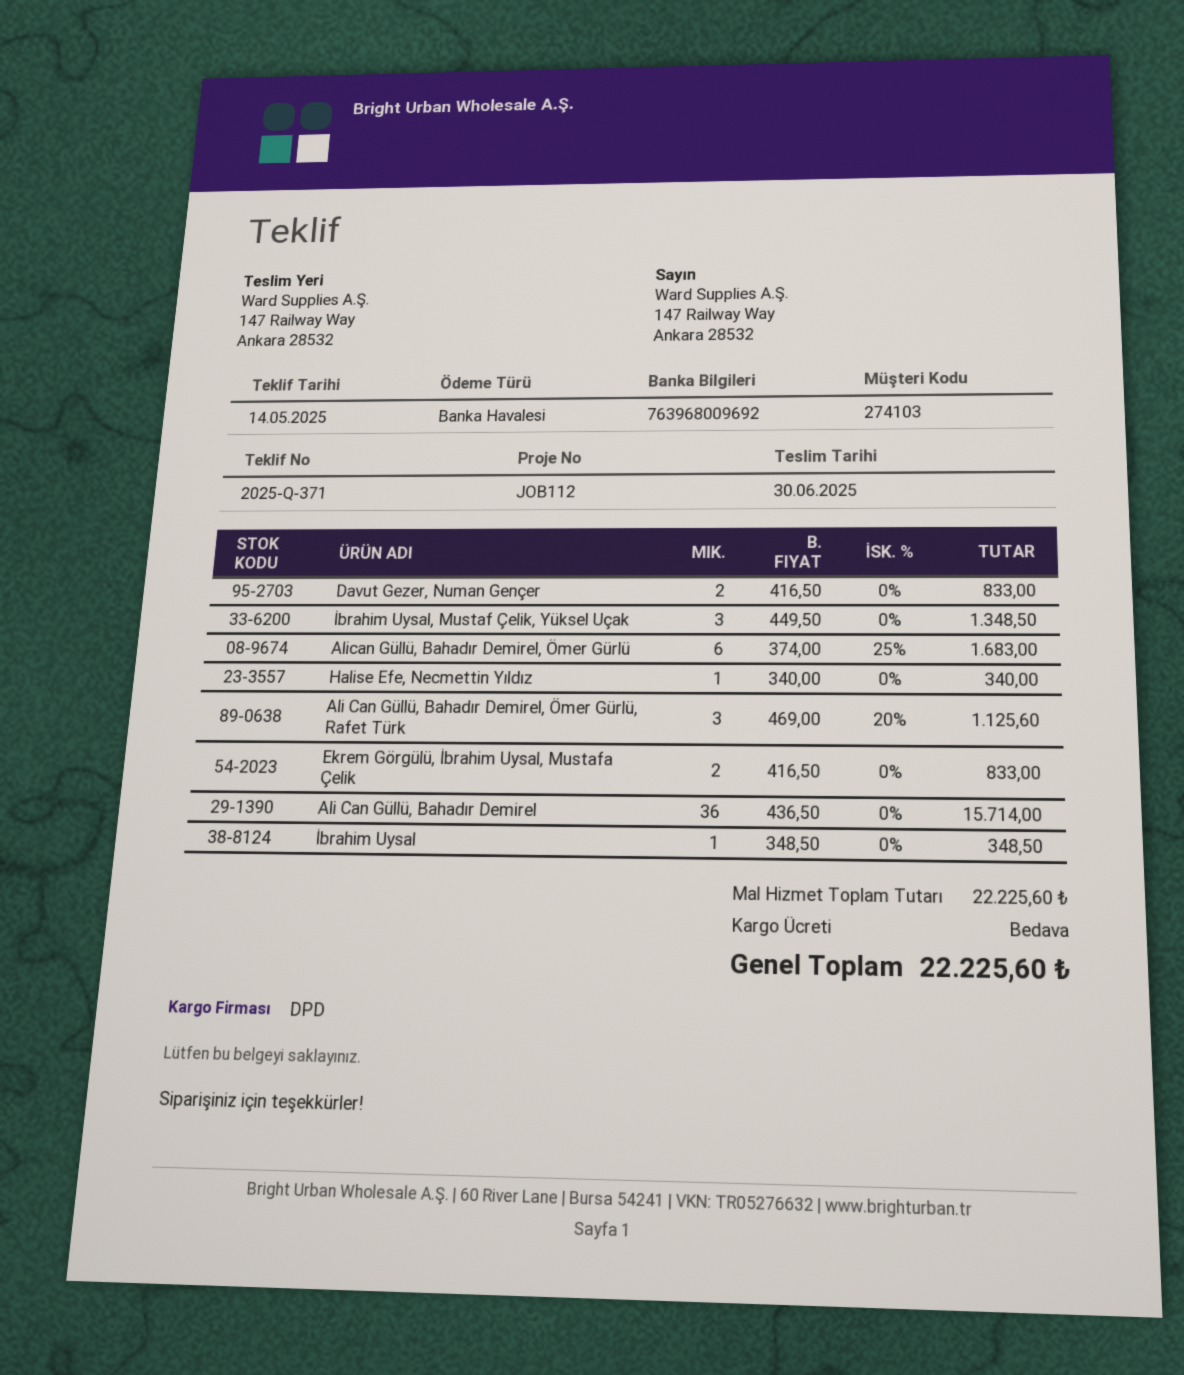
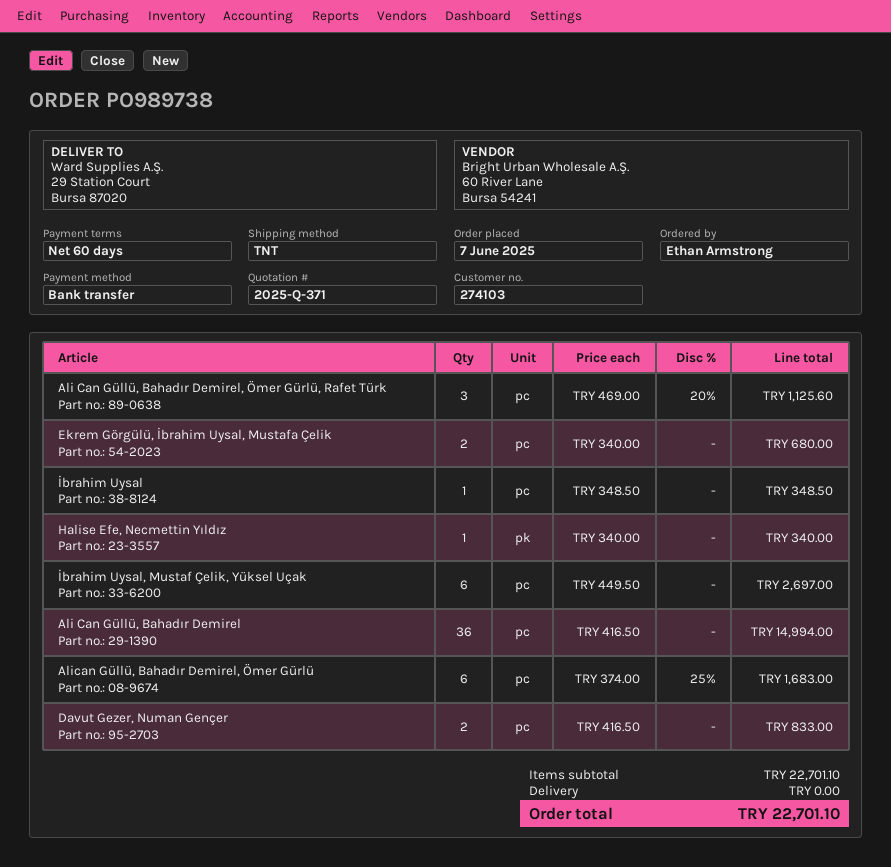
shipping method: DPD -> TNT
ship to: 147 Railway Way, Ankara 28532 -> 29 Station Court, Bursa 87020
İbrahim Uysal, Mustaf Çelik, Yüksel Uçak: 3 x 449.50 = 1348.50 -> 6 x 449.50 = 2697.00
Ekrem Görgülü, İbrahim Uysal, Mustafa Çelik: 2 x 416.50 = 833.00 -> 2 x 340.00 = 680.00
Ali Can Güllü, Bahadır Demirel: 36 x 436.50 = 15714.00 -> 36 x 416.50 = 14994.00
subtotal: 22225.60 -> 22701.10
total: 22225.60 -> 22701.10

